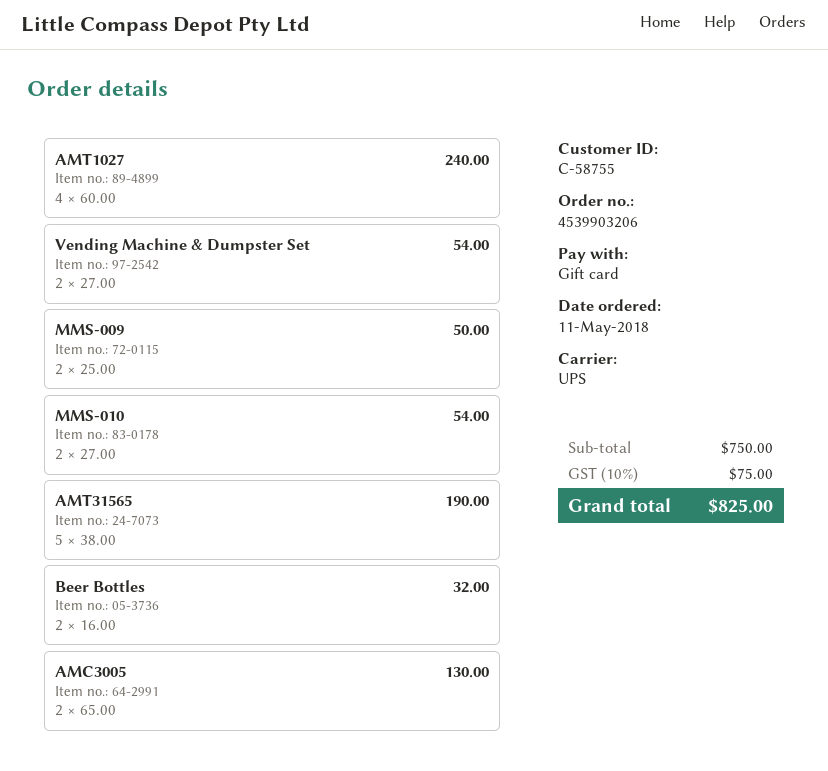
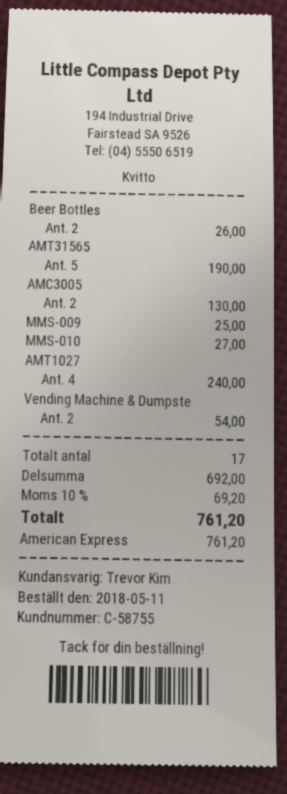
payment method: gift card -> American Express
MMS-009: 2 for 50.00 -> 1 for 25.00
MMS-010: 2 for 54.00 -> 1 for 27.00
Beer Bottles: 2 for 32.00 -> 2 for 26.00
subtotal: 750.00 -> 692.00
tax: 10% = 75.00 -> 10% = 69.20
total: 825.00 -> 761.20

